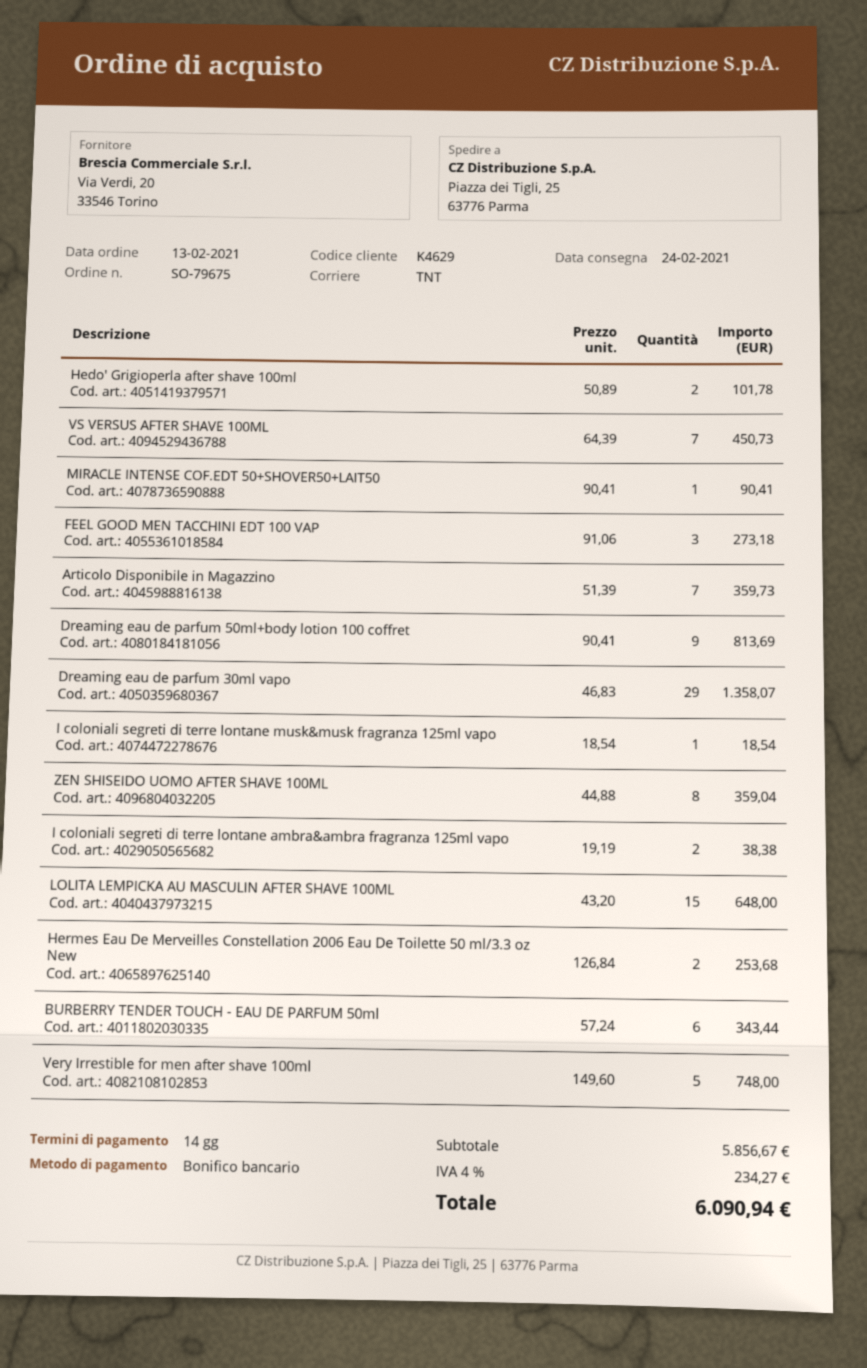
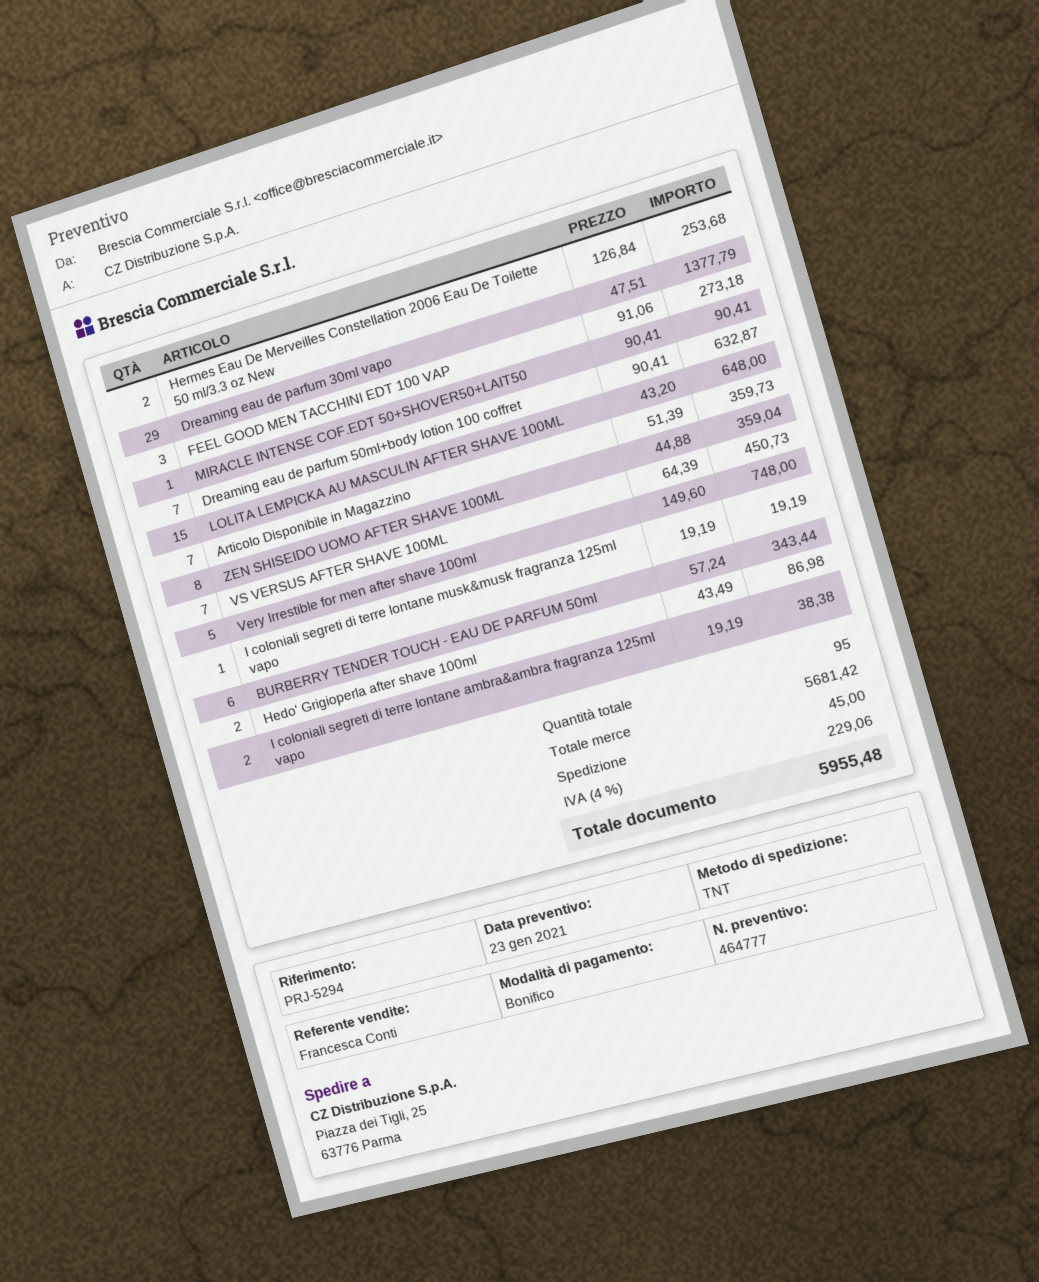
Hedo' Grigioperla after shave 100ml: 2 x 50.89 = 101.78 -> 2 x 43.49 = 86.98
Dreaming eau de parfum 50ml+body lotion 100 coffret: 9 x 90.41 = 813.69 -> 7 x 90.41 = 632.87
Dreaming eau de parfum 30ml vapo: 29 x 46.83 = 1358.07 -> 29 x 47.51 = 1377.79
I coloniali segreti di terre lontane musk&musk fragranza 125ml vapo: 1 x 18.54 = 18.54 -> 1 x 19.19 = 19.19
subtotal: 5856.67 -> 5681.42
shipping: none -> 45.00
tax: 4% = 234.27 -> 4% = 229.06
total: 6090.94 -> 5955.48

